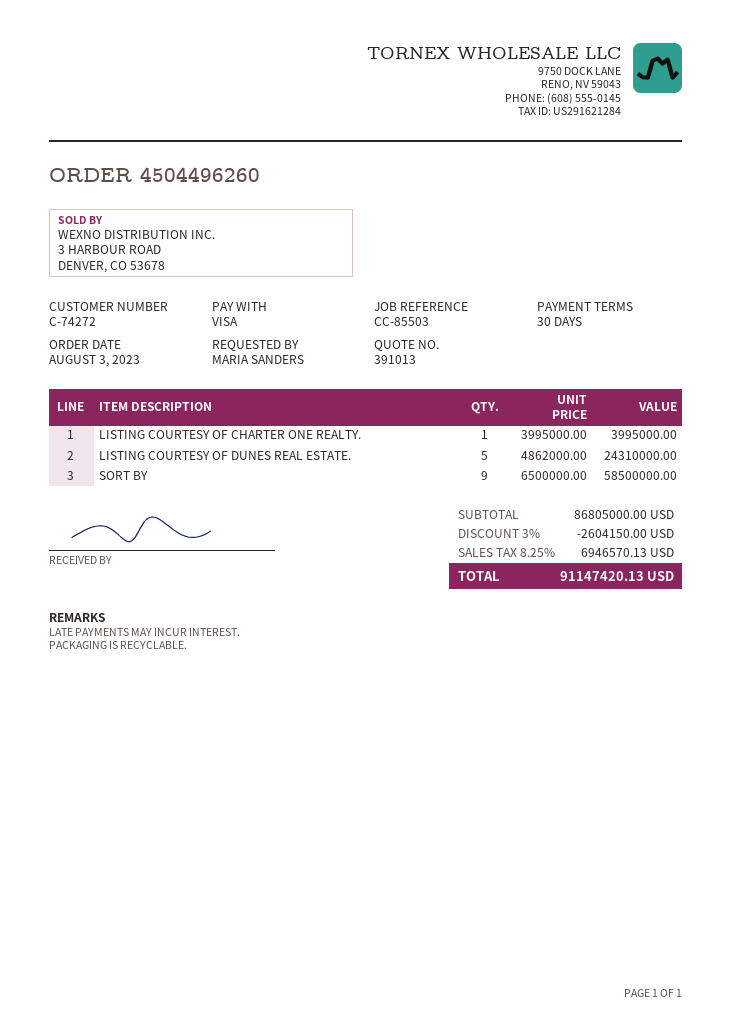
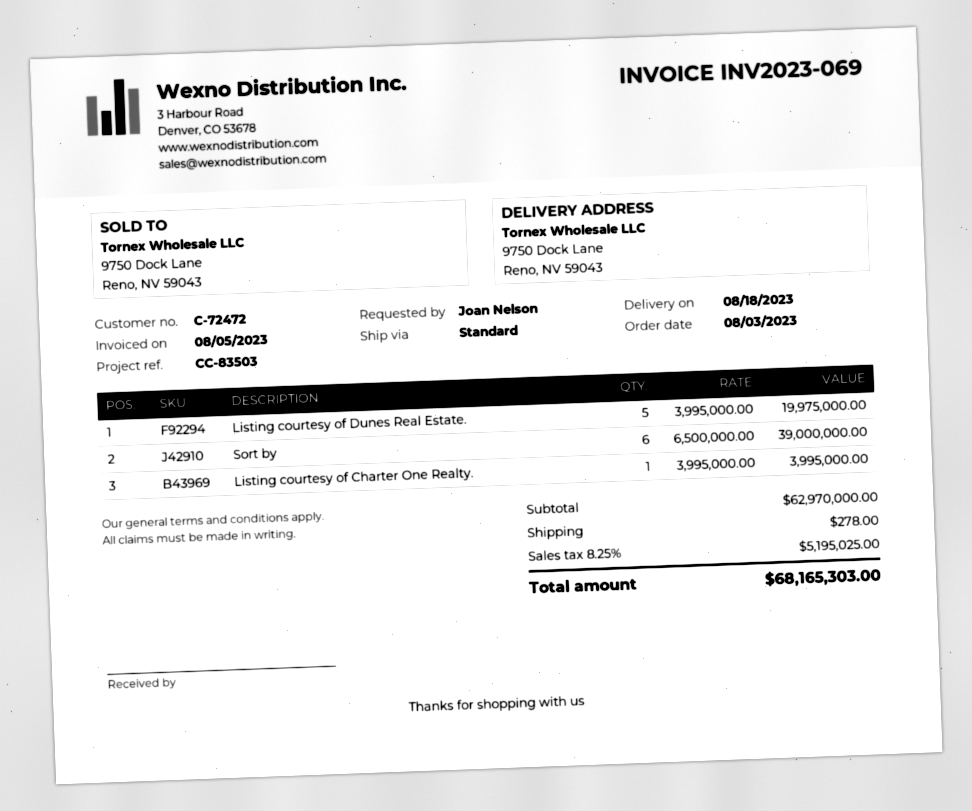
customer number: C-74272 -> C-72472
reference: CC-85503 -> CC-83503
ordered by: MARIA SANDERS -> Joan Nelson
LISTING COURTESY OF DUNES REAL ESTATE.: 5 x 4862000.00 = 24310000.00 -> 5 x 3995000.00 = 19975000.00
SORT BY: 9 x 6500000.00 = 58500000.00 -> 6 x 6500000.00 = 39000000.00
subtotal: 86805000.00 -> 62970000.00
discount: 3% = 2604150.00 -> none
shipping: none -> 278.00
tax: 8.25% = 6946570.13 -> 8.25% = 5195025.00
total: 91147420.13 -> 68165303.00

